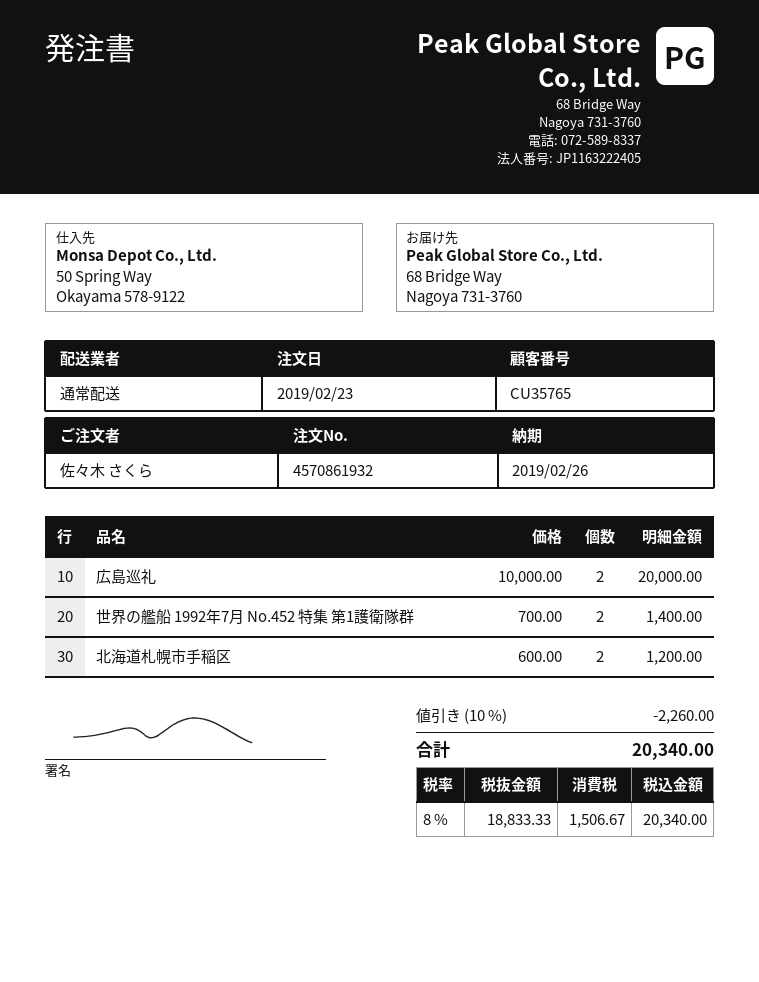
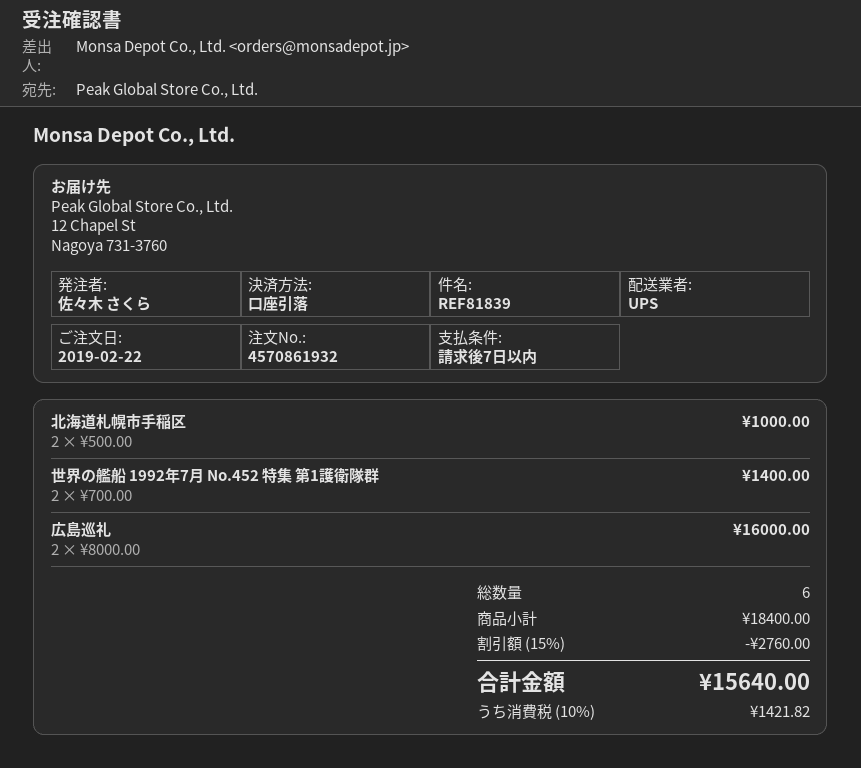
order date: 2019-02-23 -> 2019-02-22
shipping method: standard -> UPS
ship to: 68 Bridge Way, Nagoya 731-3760 -> 12 Chapel St, Nagoya 731-3760
広島巡礼: 2 x 10000.00 = 20000.00 -> 2 x 8000.00 = 16000.00
北海道札幌市手稲区: 2 x 600.00 = 1200.00 -> 2 x 500.00 = 1000.00
discount: 10% = 2260.00 -> 15% = 2760.00
tax: 8% = 1506.67 -> 10% = 1421.82
total: 20340.00 -> 15640.00

